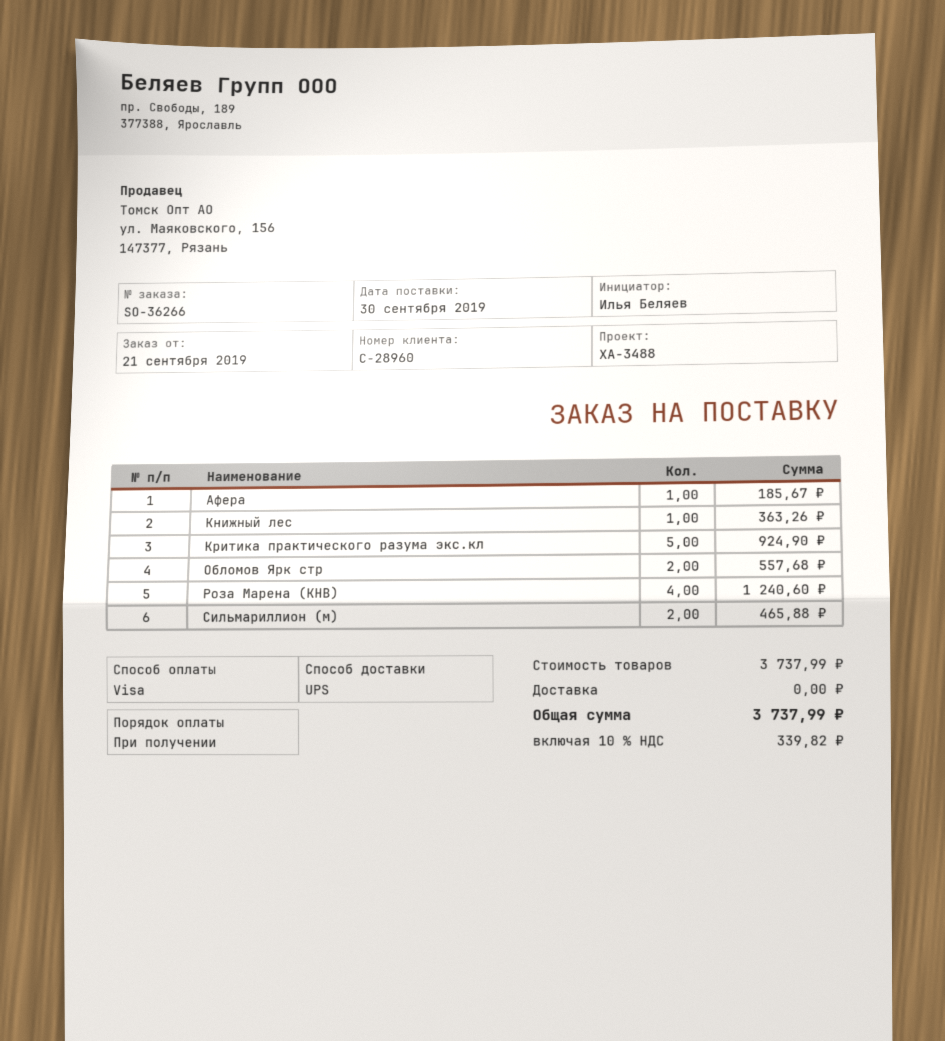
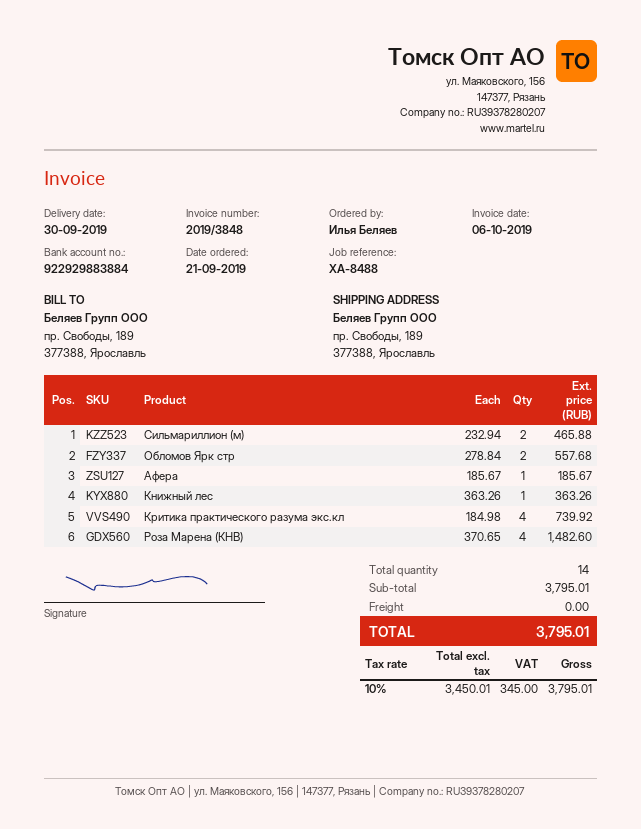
reference: XA-3488 -> XA-8488
Критика практического разума экс.кл: 5 for 924.90 -> 4 for 739.92
Роза Марена (КНВ): 4 for 1240.60 -> 4 for 1482.60
subtotal: 3737.99 -> 3795.01
tax: 10% = 339.82 -> 10% = 345.00
total: 3737.99 -> 3795.01

